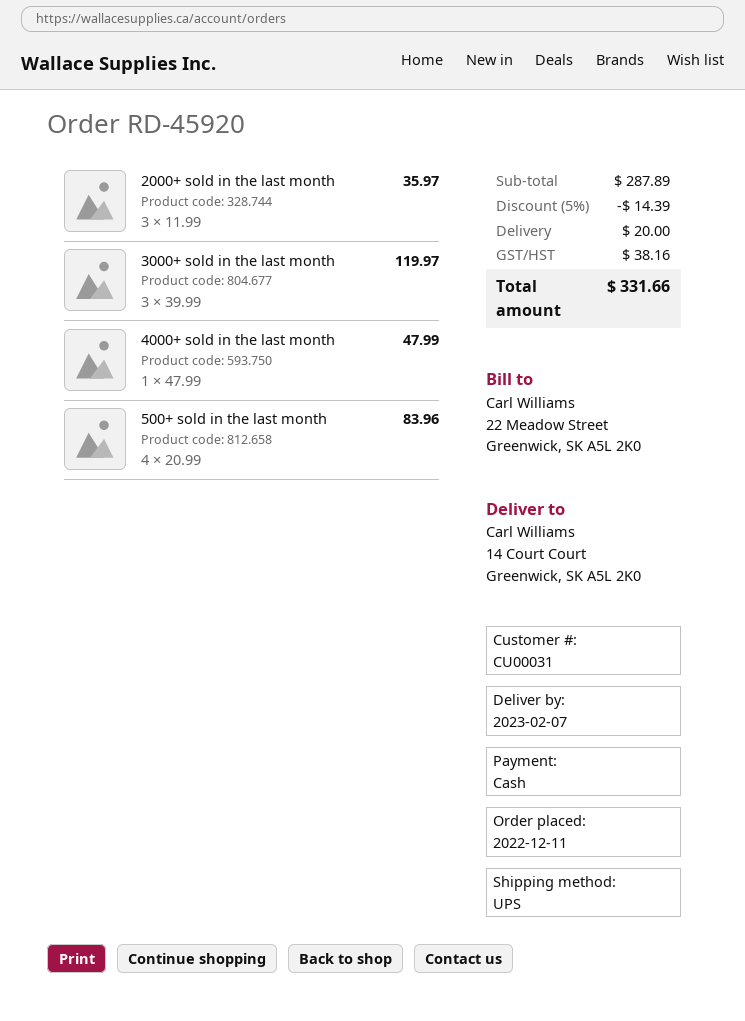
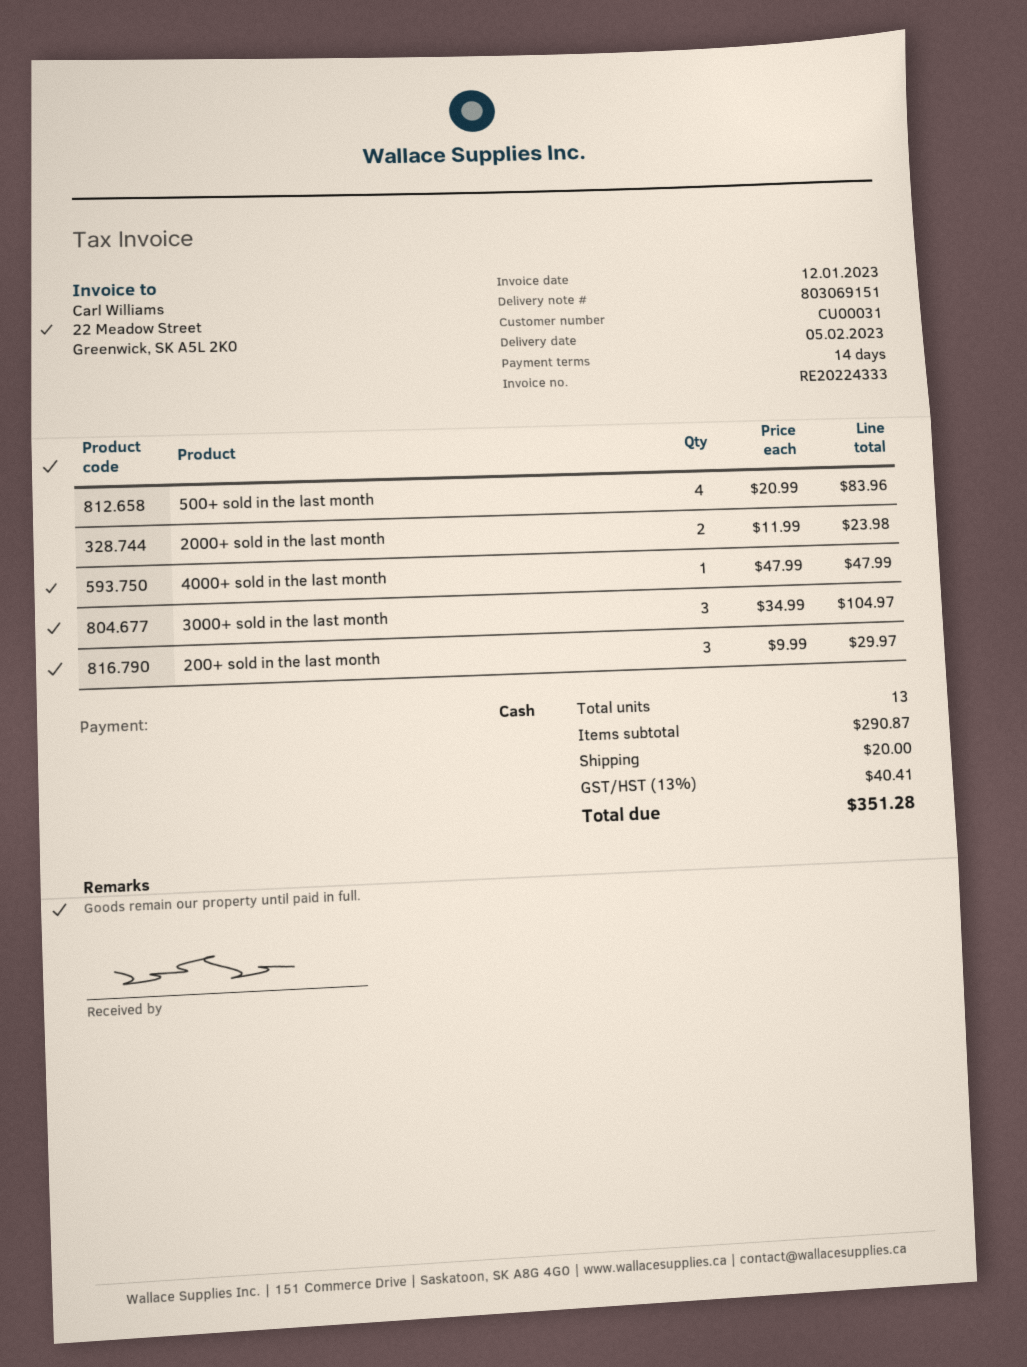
delivery date: 2023-02-07 -> 2023-02-05
2000+ sold in the last month: 3 x 11.99 = 35.97 -> 2 x 11.99 = 23.98
3000+ sold in the last month: 3 x 39.99 = 119.97 -> 3 x 34.99 = 104.97
200+ sold in the last month: none -> 3 x 9.99 = 29.97
subtotal: 287.89 -> 290.87
discount: 5% = 14.39 -> none
tax: 38.16 -> 40.41
total: 331.66 -> 351.28

